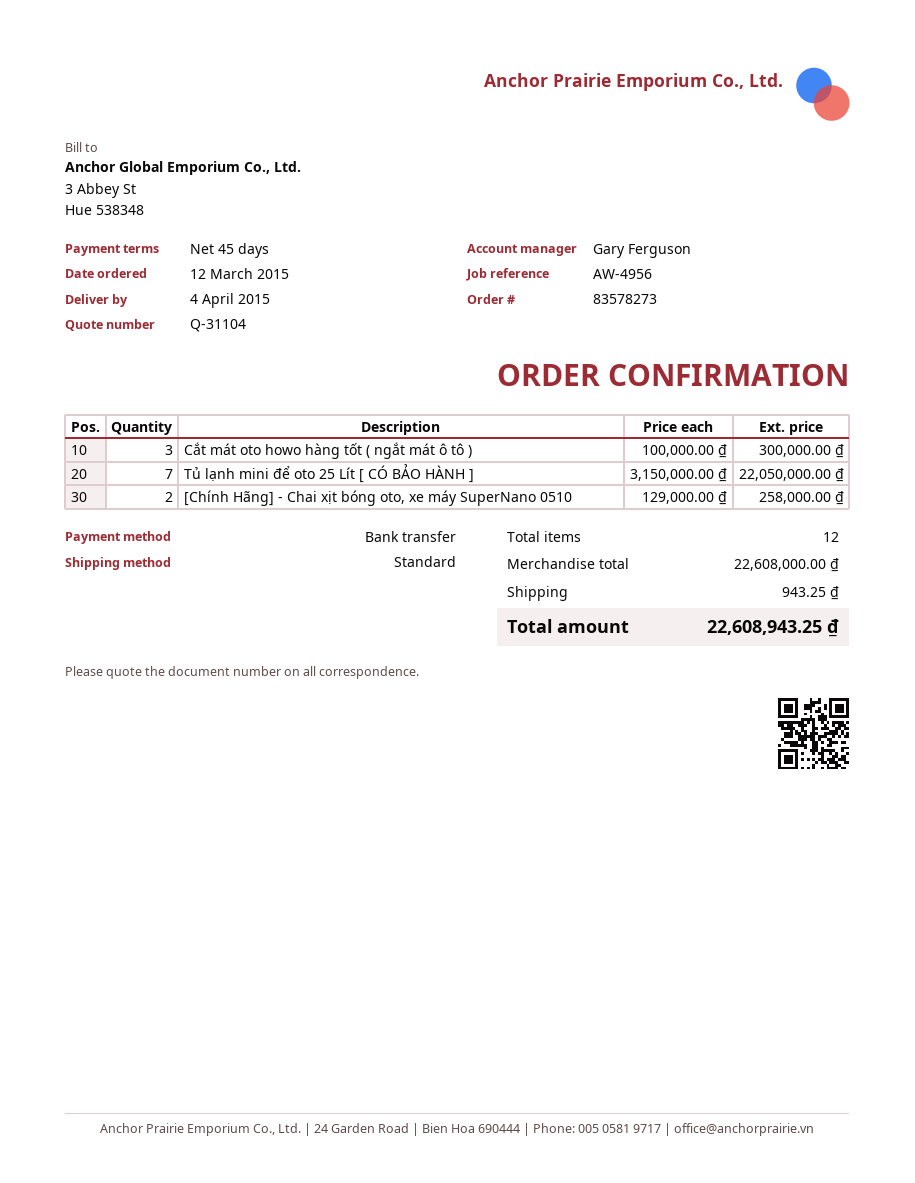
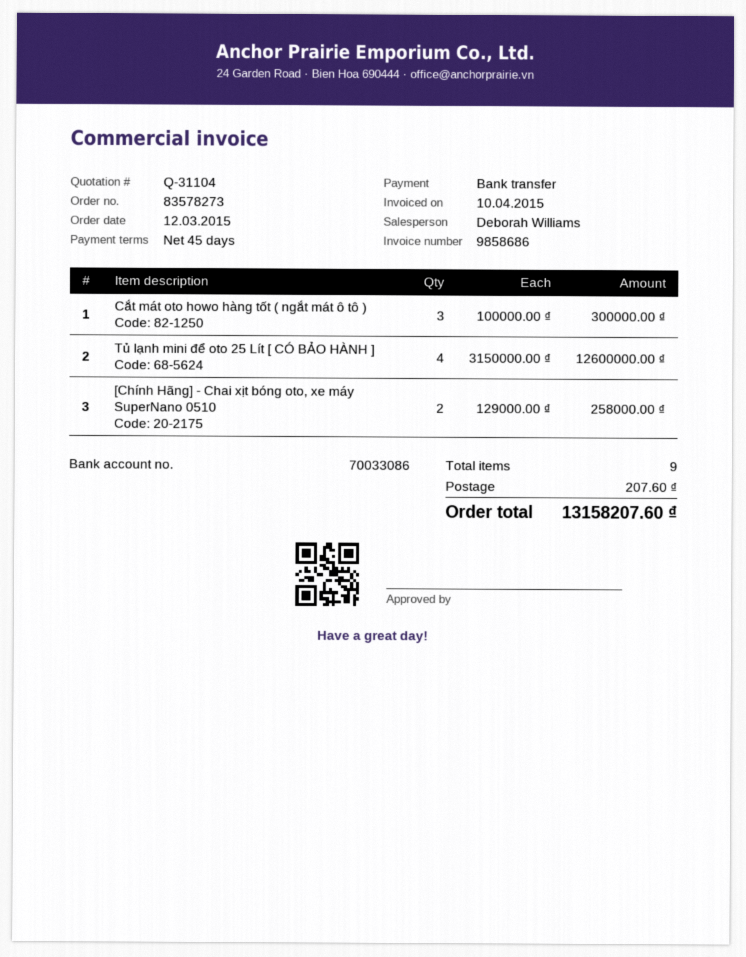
sales rep: Gary Ferguson -> Deborah Williams
Tủ lạnh mini để oto 25 Lít [ CÓ BẢO HÀNH ]: 7 x 3150000.00 = 22050000.00 -> 4 x 3150000.00 = 12600000.00
total quantity: 12 -> 9
shipping: 943.25 -> 207.60
total: 22608943.25 -> 13158207.60

